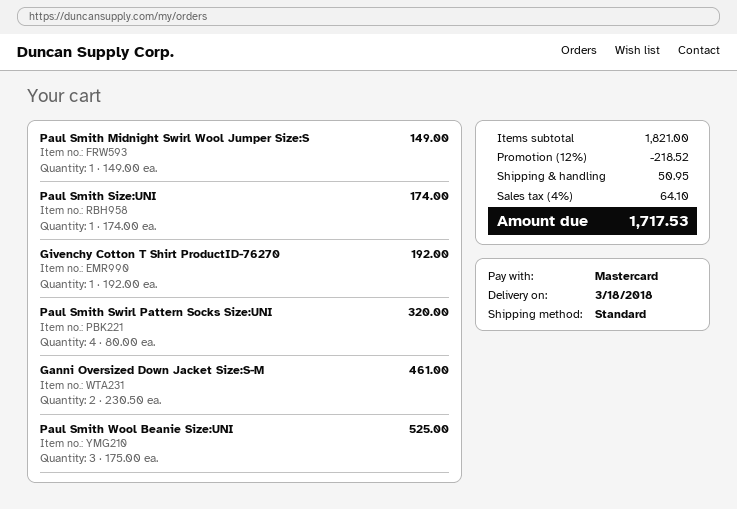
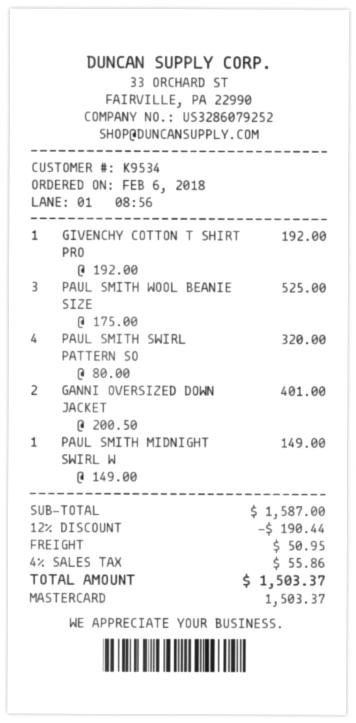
Paul Smith Size:UNI: 1 x 174.00 = 174.00 -> none
Ganni Oversized Down Jacket Size:S-M: 2 x 230.50 = 461.00 -> 2 x 200.50 = 401.00
subtotal: 1821.00 -> 1587.00
discount: 12% = 218.52 -> 12% = 190.44
tax: 4% = 64.10 -> 4% = 55.86
total: 1717.53 -> 1503.37

